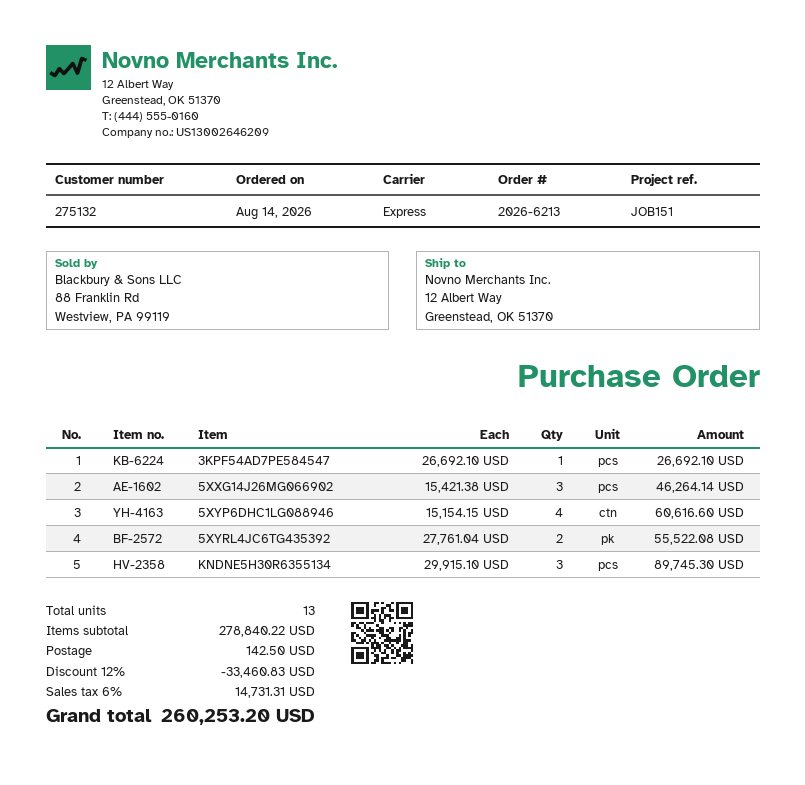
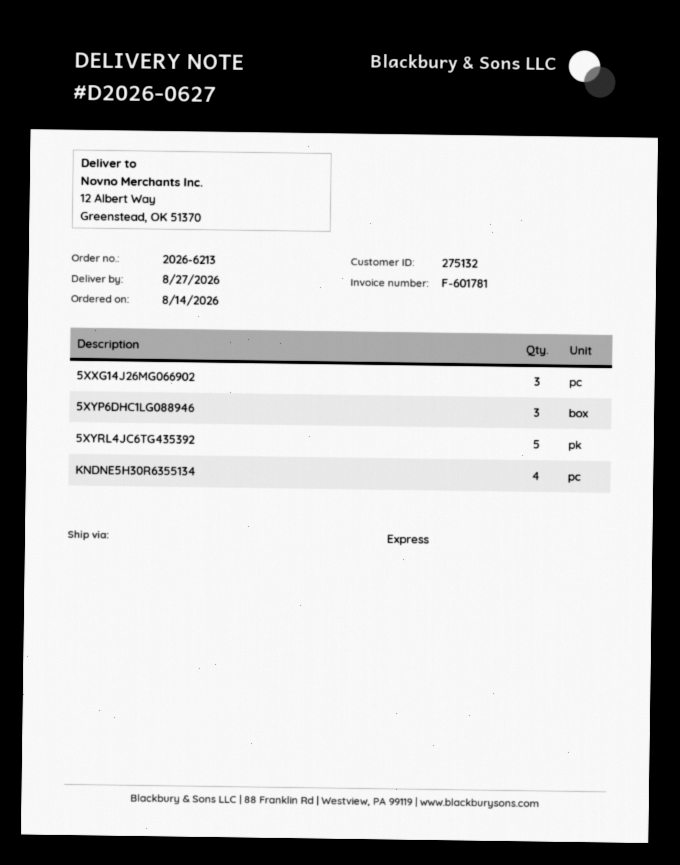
3KPF54AD7PE584547: 1 -> none
5XYP6DHC1LG088946: 4 -> 3
5XYRL4JC6TG435392: 2 -> 5
KNDNE5H30R6355134: 3 -> 4

